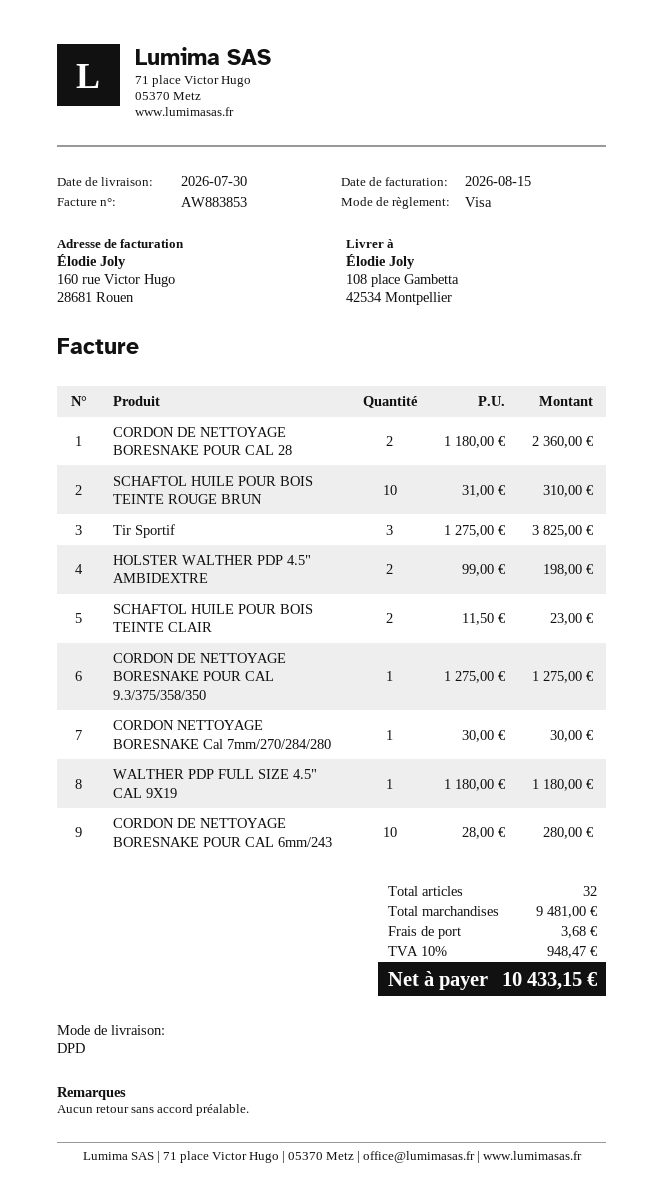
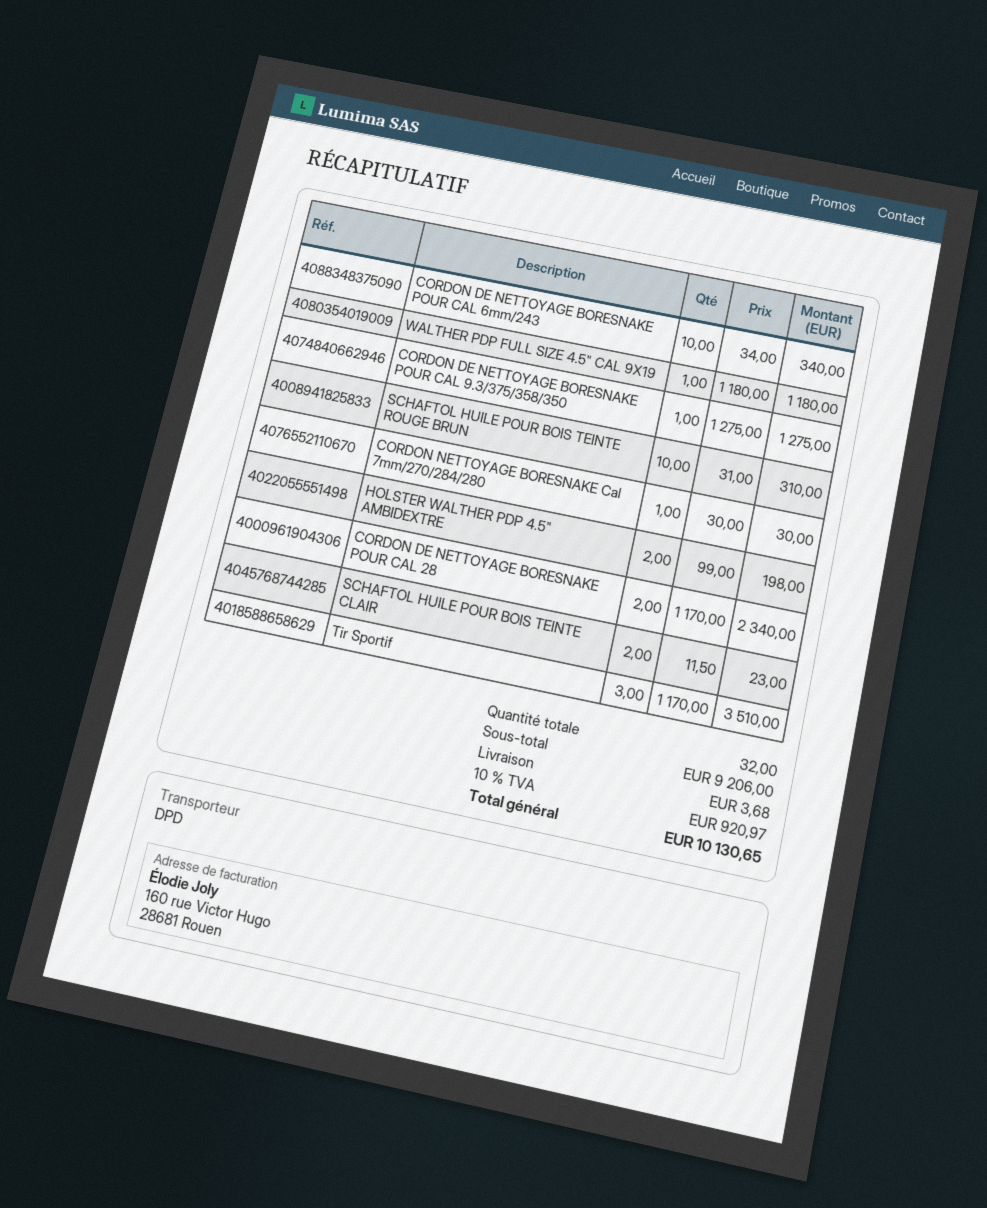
CORDON DE NETTOYAGE BORESNAKE POUR CAL 28: 2 x 1180.00 = 2360.00 -> 2 x 1170.00 = 2340.00
Tir Sportif: 3 x 1275.00 = 3825.00 -> 3 x 1170.00 = 3510.00
CORDON DE NETTOYAGE BORESNAKE POUR CAL 6mm/243: 10 x 28.00 = 280.00 -> 10 x 34.00 = 340.00
subtotal: 9481.00 -> 9206.00
tax: 10% = 948.47 -> 10% = 920.97
total: 10433.15 -> 10130.65

